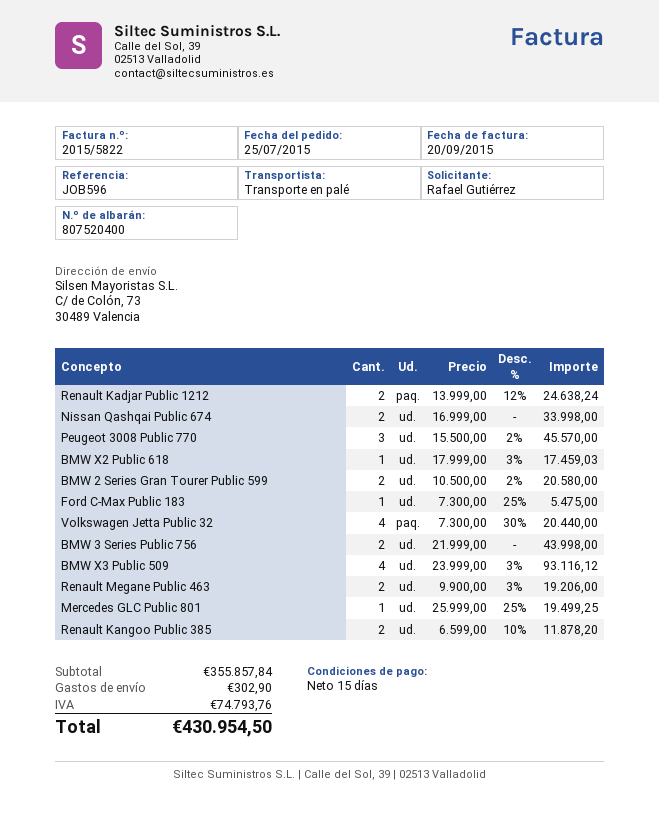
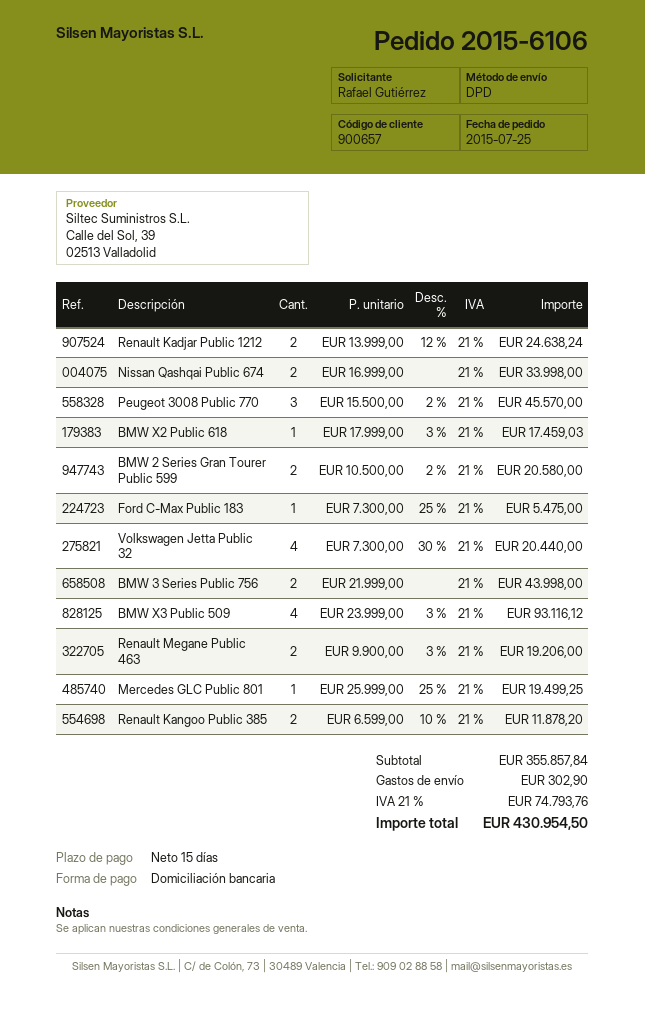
shipping method: pallet freight -> DPD

